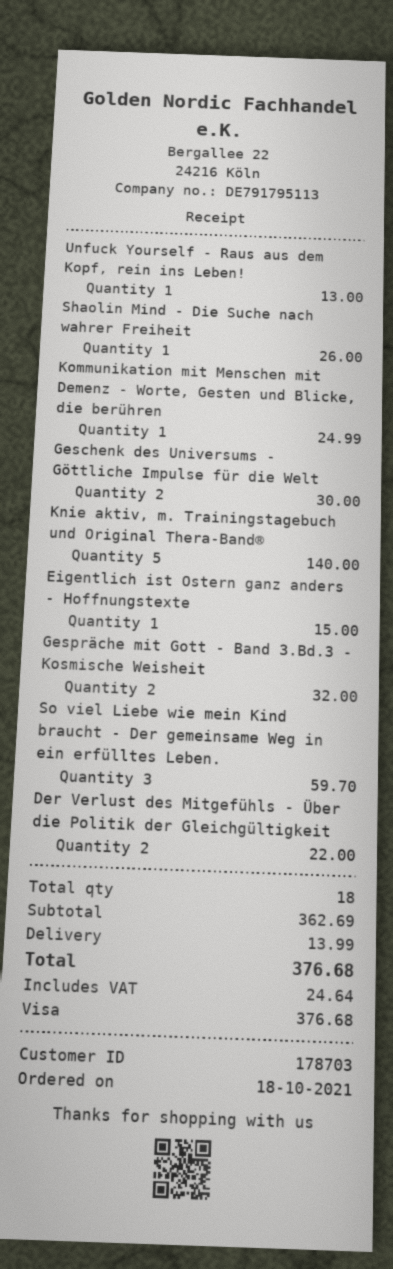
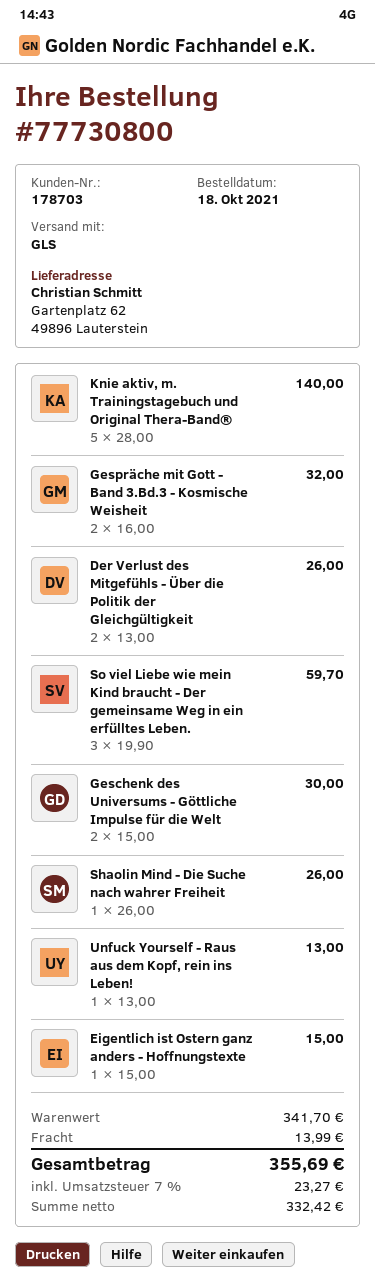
Kommunikation mit Menschen mit Demenz - Worte, Gesten und Blicke, die berühren: 1 for 24.99 -> none
Der Verlust des Mitgefühls - Über die Politik der Gleichgültigkeit: 2 for 22.00 -> 2 for 26.00
subtotal: 362.69 -> 341.70
tax: 24.64 -> 23.27
total: 376.68 -> 355.69

